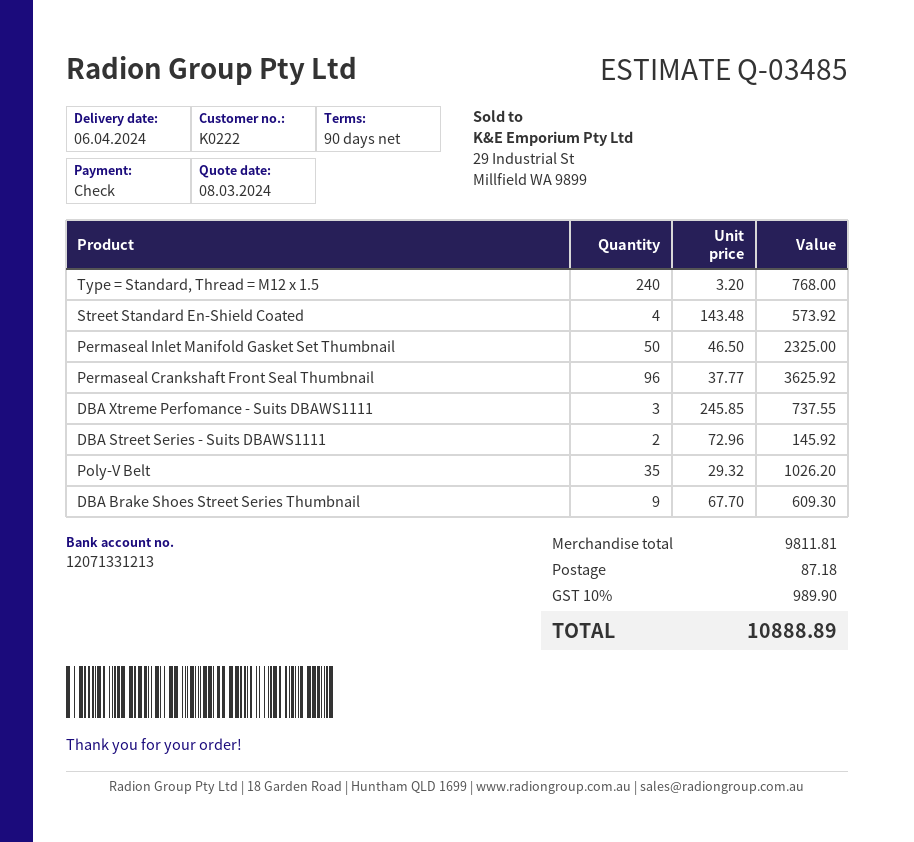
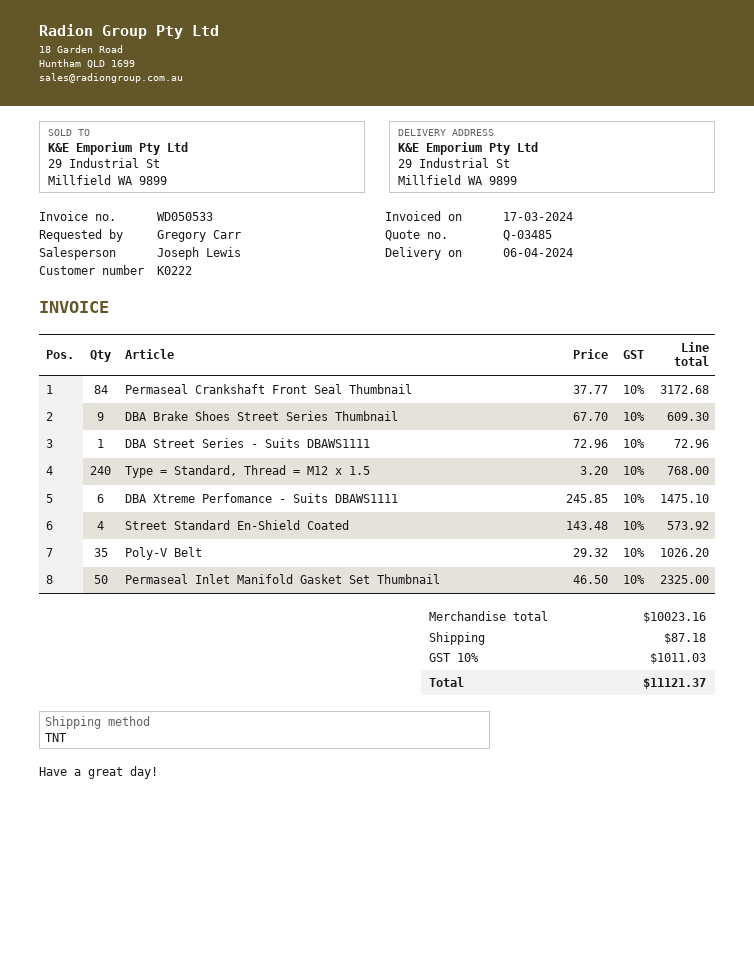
Permaseal Crankshaft Front Seal Thumbnail: 96 x 37.77 = 3625.92 -> 84 x 37.77 = 3172.68
DBA Xtreme Perfomance - Suits DBAWS1111: 3 x 245.85 = 737.55 -> 6 x 245.85 = 1475.10
DBA Street Series - Suits DBAWS1111: 2 x 72.96 = 145.92 -> 1 x 72.96 = 72.96
subtotal: 9811.81 -> 10023.16
tax: 10% = 989.90 -> 10% = 1011.03
total: 10888.89 -> 11121.37

